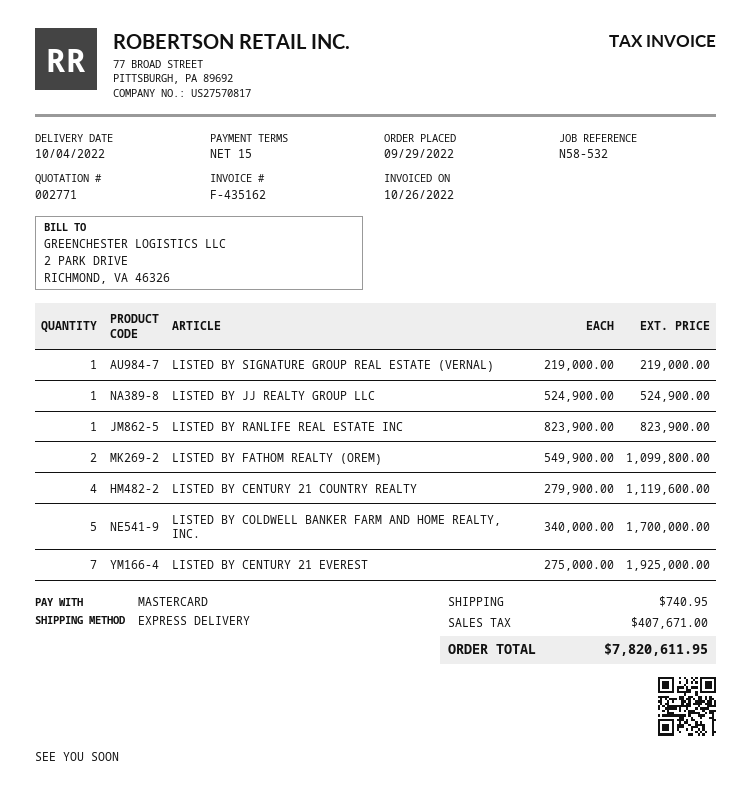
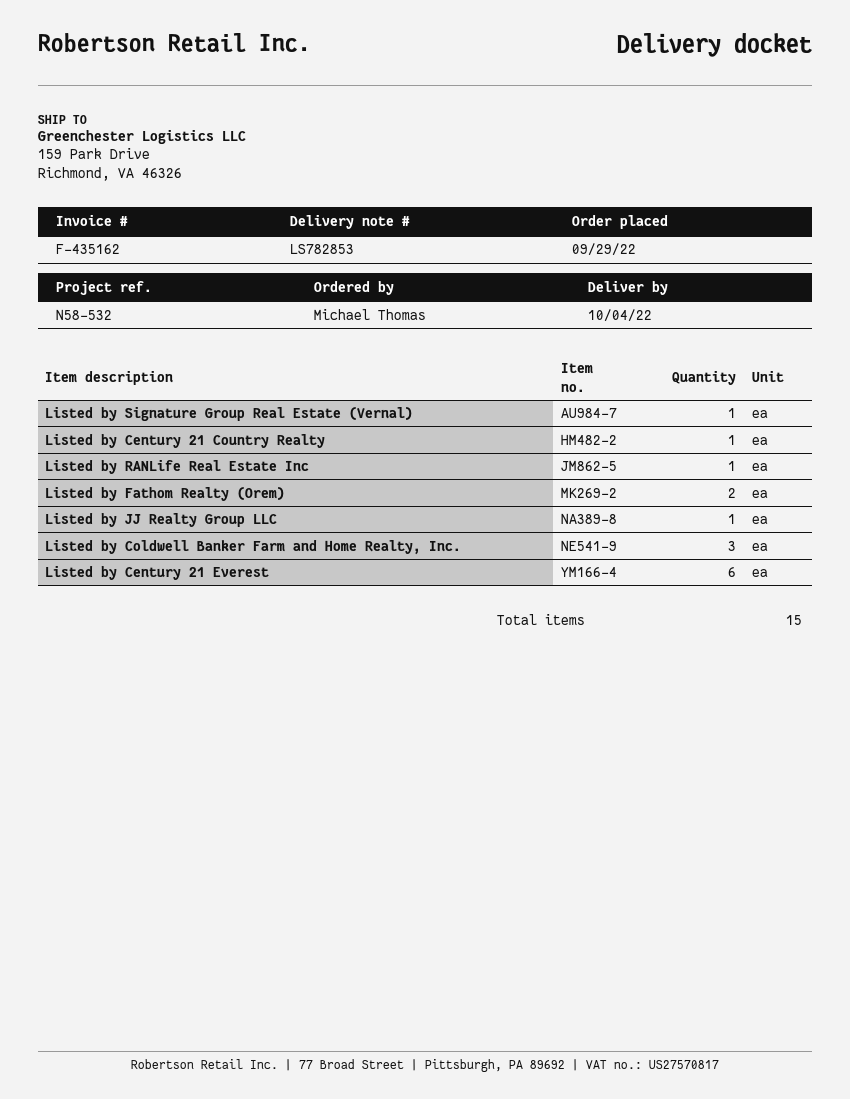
LISTED BY CENTURY 21 COUNTRY REALTY: 4 -> 1
LISTED BY COLDWELL BANKER FARM AND HOME REALTY, INC.: 5 -> 3
LISTED BY CENTURY 21 EVEREST: 7 -> 6

